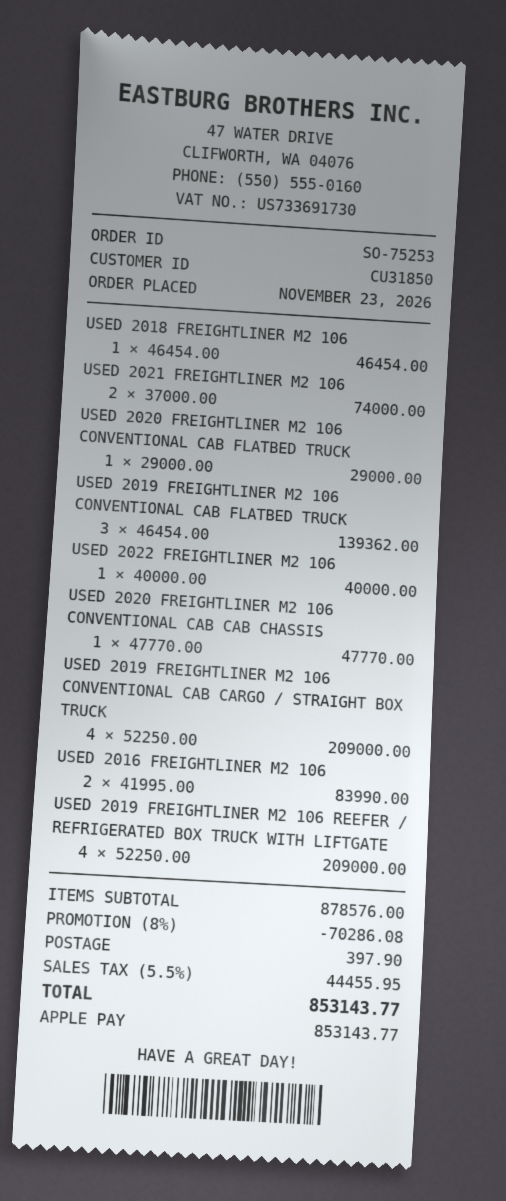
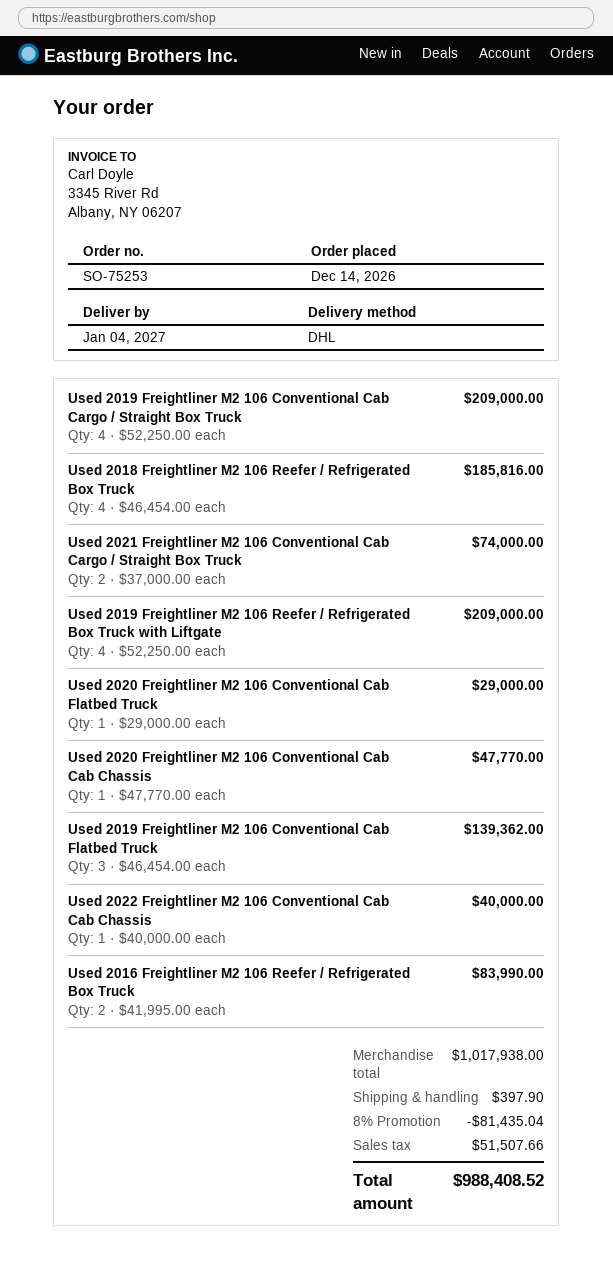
order date: 2026-11-23 -> 2026-12-14
USED 2018 FREIGHTLINER M2 106: 1 x 46454.00 = 46454.00 -> 4 x 46454.00 = 185816.00
subtotal: 878576.00 -> 1017938.00
discount: 8% = 70286.08 -> 8% = 81435.04
tax: 44455.95 -> 51507.66
total: 853143.77 -> 988408.52

